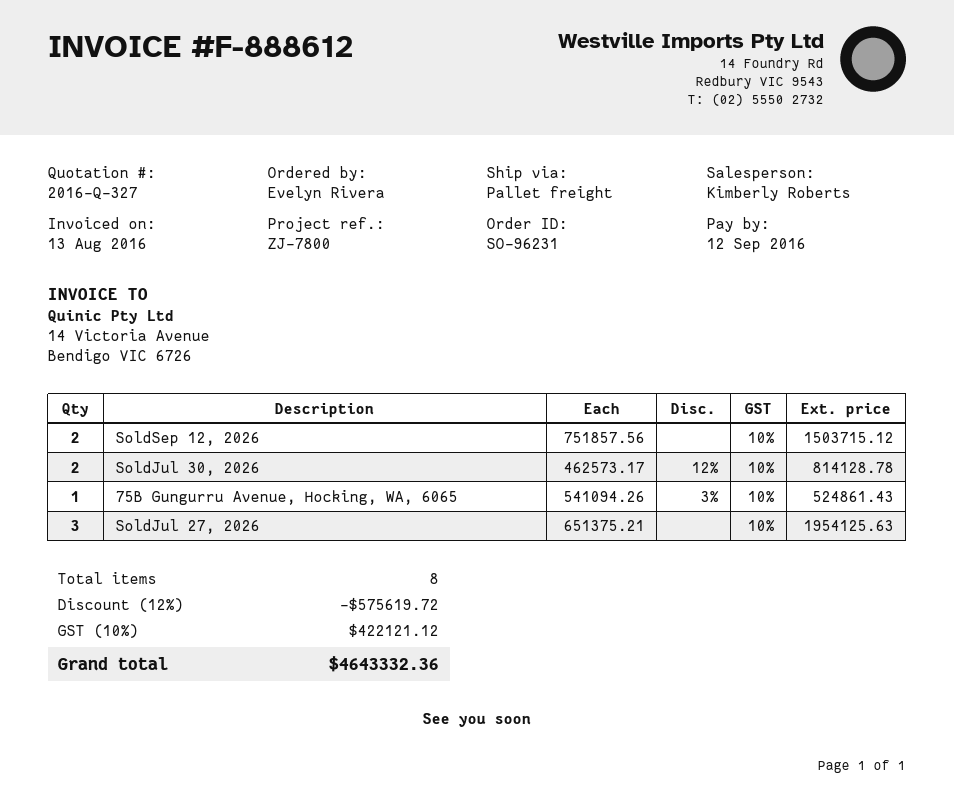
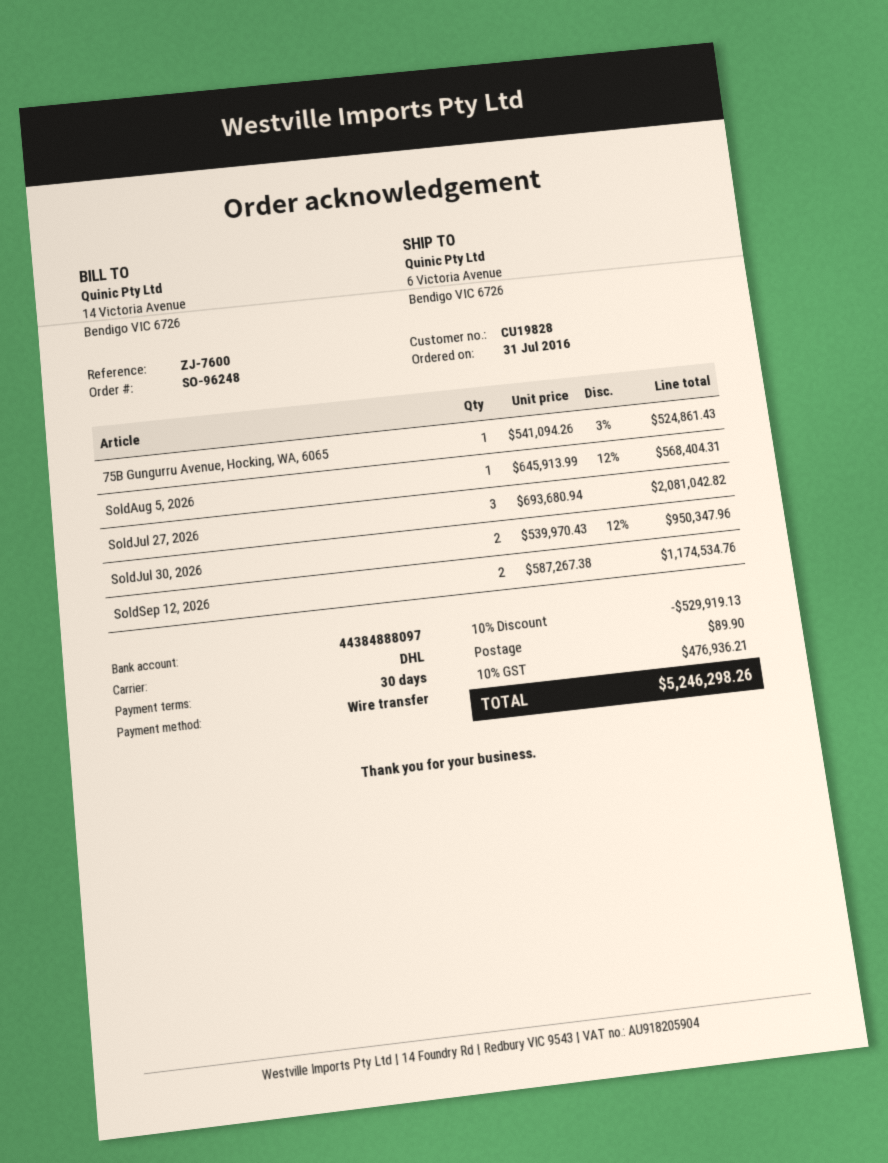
order number: SO-96231 -> SO-96248
reference: ZJ-7800 -> ZJ-7600
shipping method: pallet freight -> DHL
SoldSep 12, 2026: 2 x 751857.56 = 1503715.12 -> 2 x 587267.38 = 1174534.76
SoldJul 30, 2026: 2 x 462573.17 - 12% = 814128.78 -> 2 x 539970.43 - 12% = 950347.96
SoldJul 27, 2026: 3 x 651375.21 = 1954125.63 -> 3 x 693680.94 = 2081042.82
SoldAug 5, 2026: none -> 1 x 645913.99 - 12% = 568404.31
discount: 12% = 575619.72 -> 10% = 529919.13
shipping: none -> 89.90
tax: 10% = 422121.12 -> 10% = 476936.21
total: 4643332.36 -> 5246298.26

